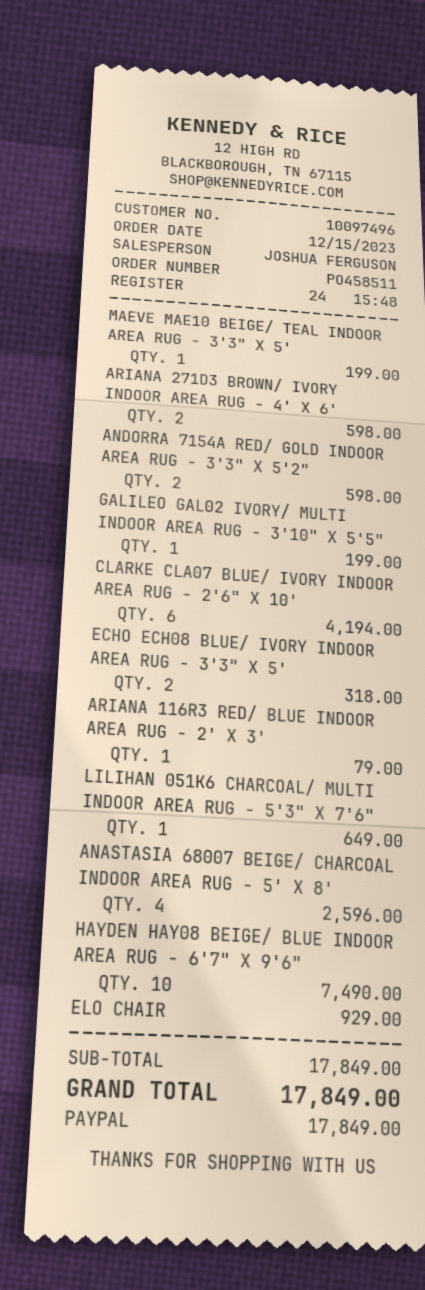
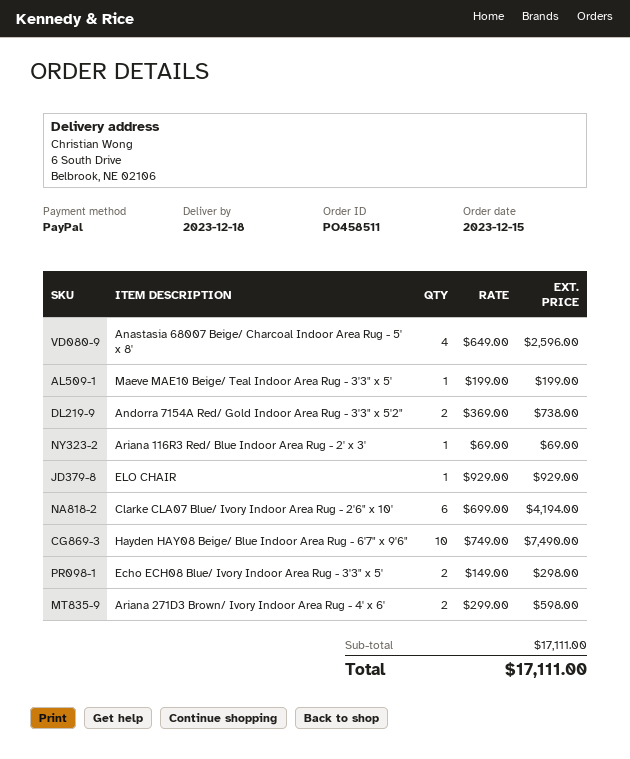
ANDORRA 7154A RED/ GOLD INDOOR AREA RUG - 3'3" X 5'2": 2 for 598.00 -> 2 for 738.00
GALILEO GAL02 IVORY/ MULTI INDOOR AREA RUG - 3'10" X 5'5": 1 for 199.00 -> none
ECHO ECH08 BLUE/ IVORY INDOOR AREA RUG - 3'3" X 5': 2 for 318.00 -> 2 for 298.00
ARIANA 116R3 RED/ BLUE INDOOR AREA RUG - 2' X 3': 1 for 79.00 -> 1 for 69.00
LILIHAN 051K6 CHARCOAL/ MULTI INDOOR AREA RUG - 5'3" X 7'6": 1 for 649.00 -> none
subtotal: 17849.00 -> 17111.00
total: 17849.00 -> 17111.00

